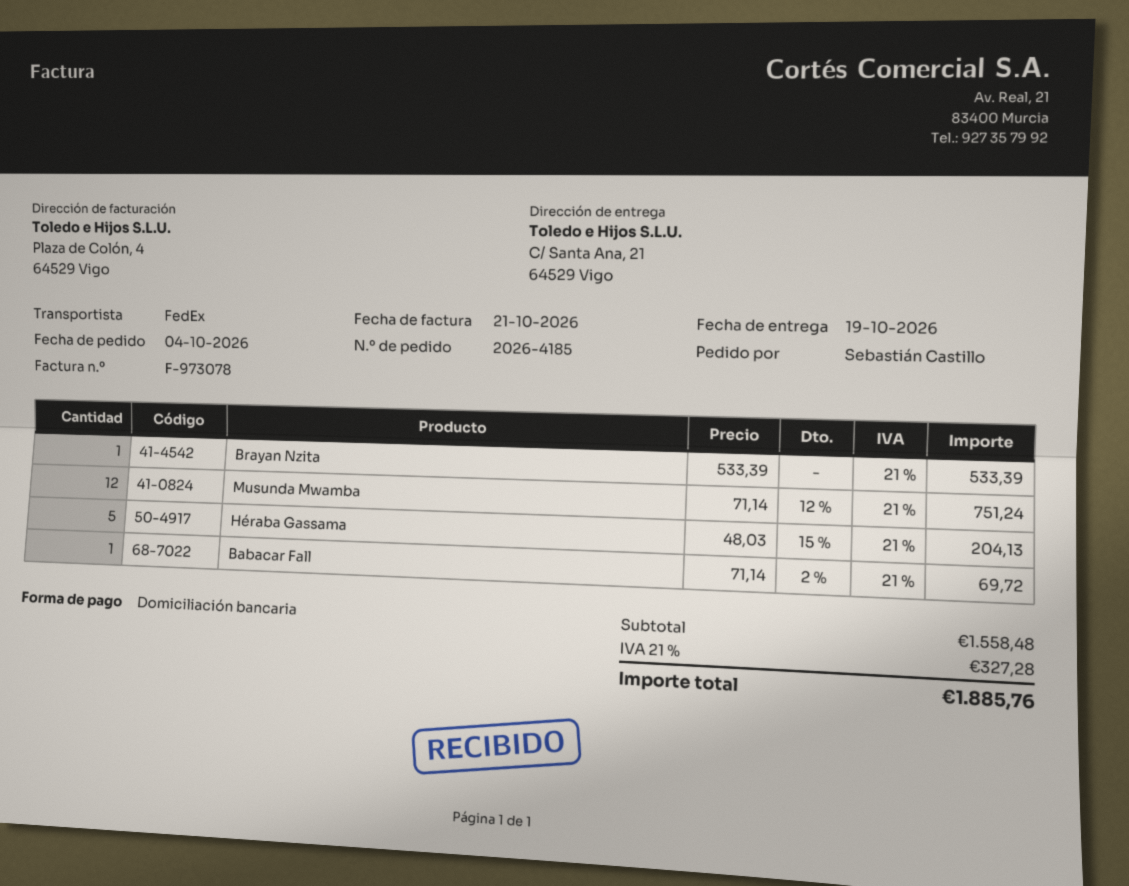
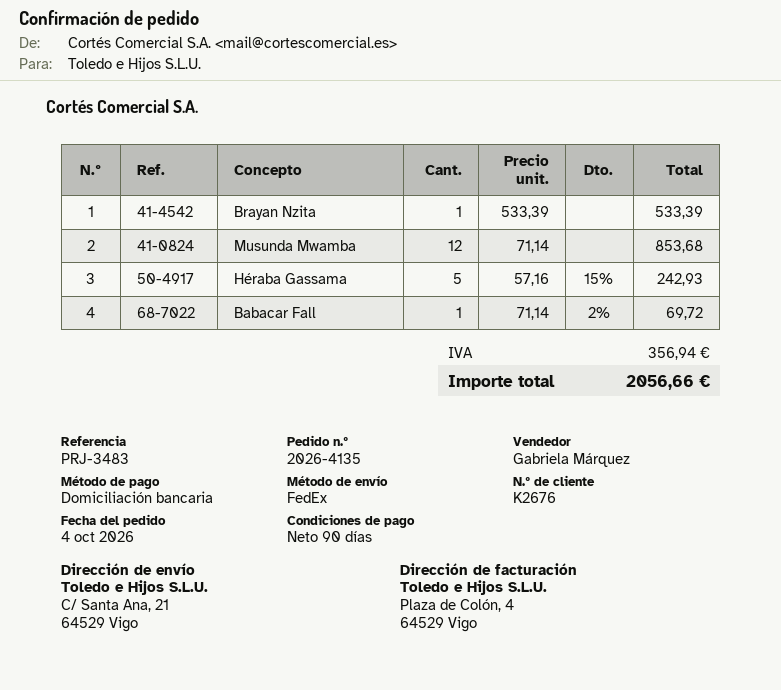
order number: 2026-4185 -> 2026-4135
Musunda Mwamba: 12 x 71.14 - 12% = 751.24 -> 12 x 71.14 = 853.68
Héraba Gassama: 5 x 48.03 - 15% = 204.13 -> 5 x 57.16 - 15% = 242.93
tax: 327.28 -> 356.94
total: 1885.76 -> 2056.66

